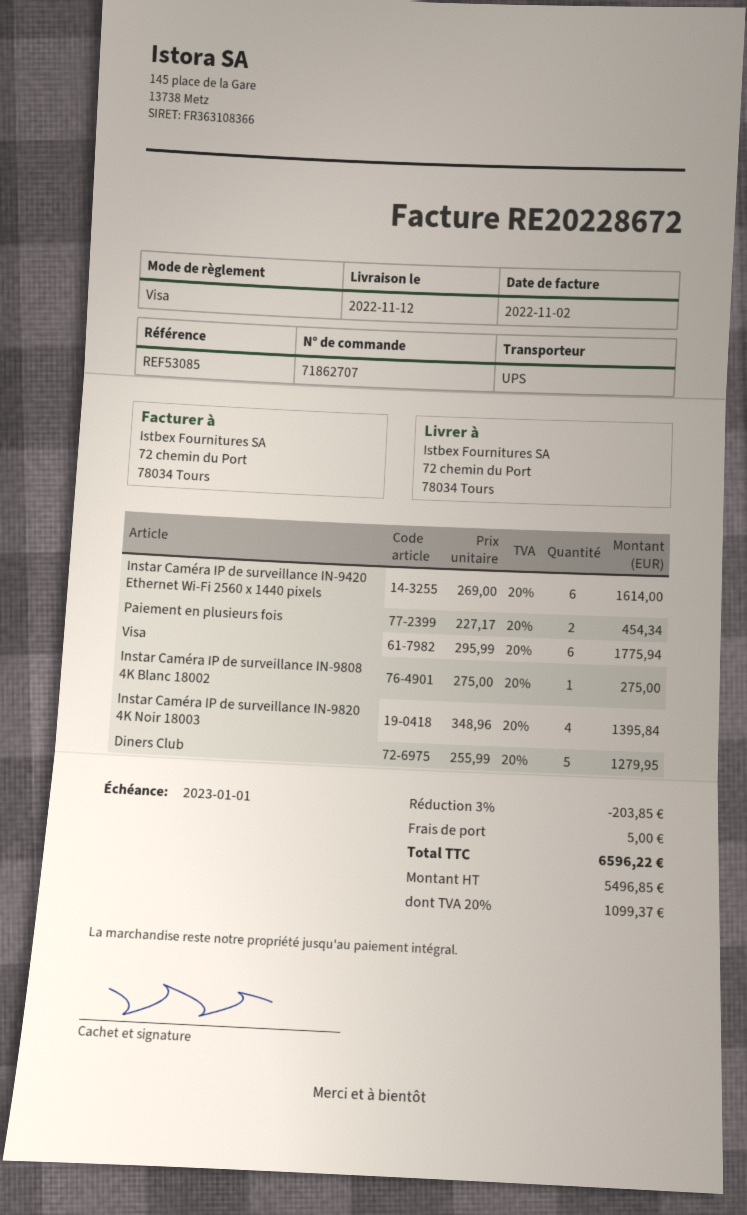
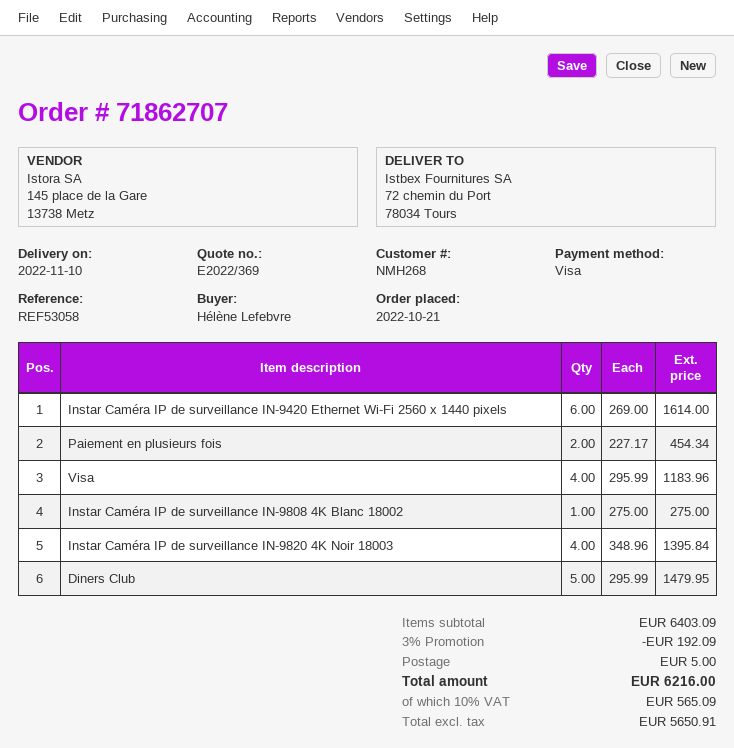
delivery date: 2022-11-12 -> 2022-11-10
reference: REF53085 -> REF53058
Visa: 6 x 295.99 = 1775.94 -> 4 x 295.99 = 1183.96
Diners Club: 5 x 255.99 = 1279.95 -> 5 x 295.99 = 1479.95
discount: 3% = 203.85 -> 3% = 192.09
net: 5496.85 -> 5650.91
tax: 20% = 1099.37 -> 10% = 565.09
total: 6596.22 -> 6216.00

